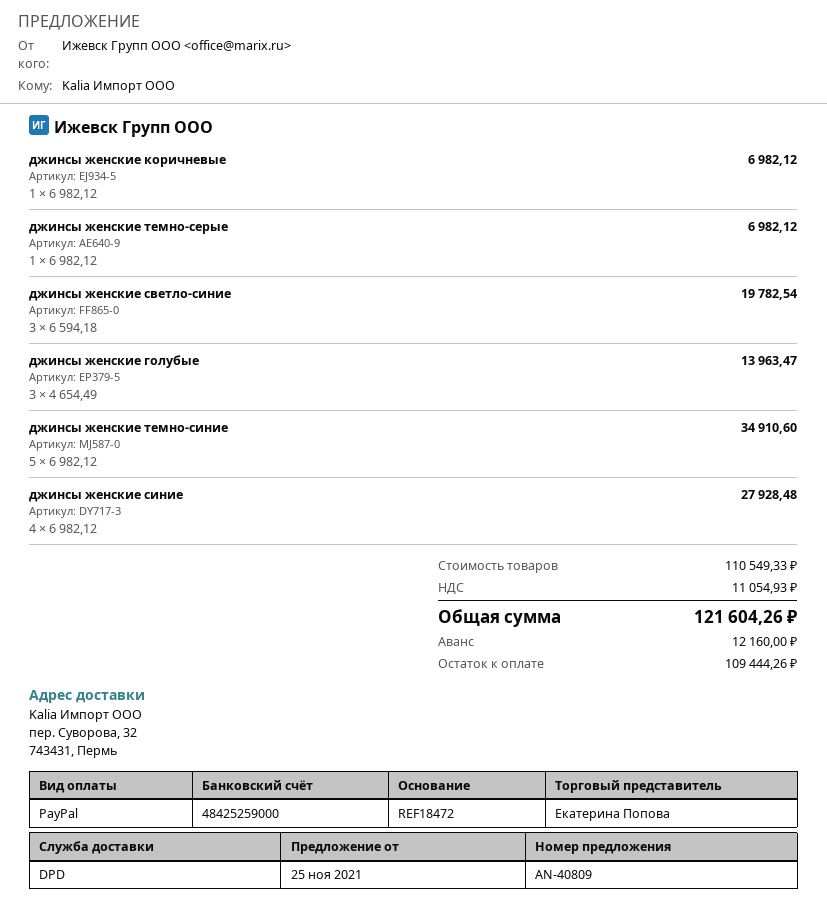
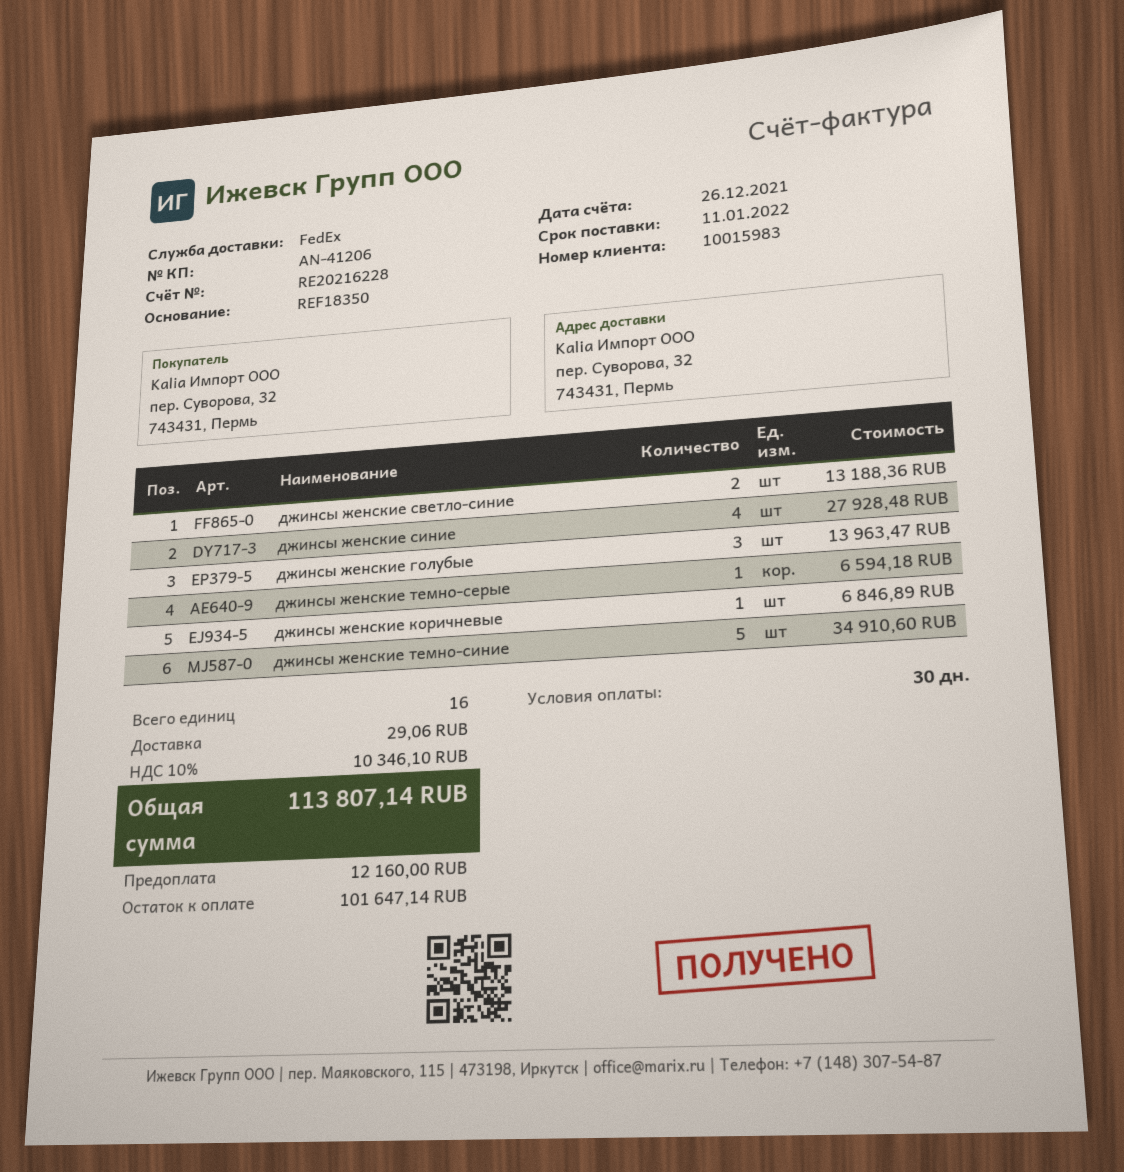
quote number: AN-40809 -> AN-41206
reference: REF18472 -> REF18350
shipping method: DPD -> FedEx
джинсы женские коричневые: 1 for 6982.12 -> 1 for 6846.89
джинсы женские темно-серые: 1 for 6982.12 -> 1 for 6594.18
джинсы женские светло-синие: 3 for 19782.54 -> 2 for 13188.36
shipping: none -> 29.06
tax: 11054.93 -> 10346.10
total: 121604.26 -> 113807.14
balance: 109444.26 -> 101647.14

